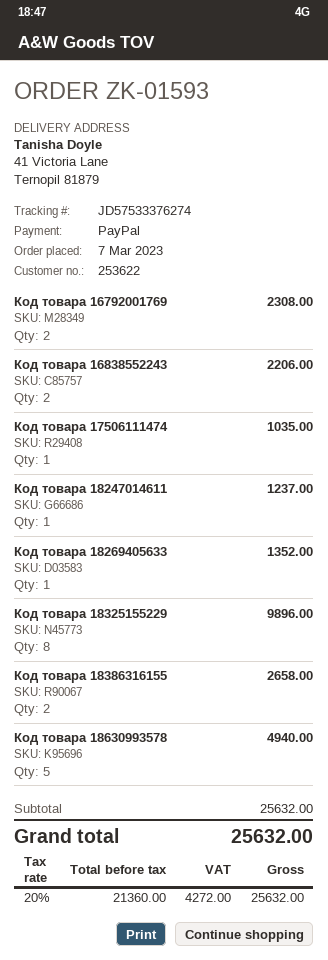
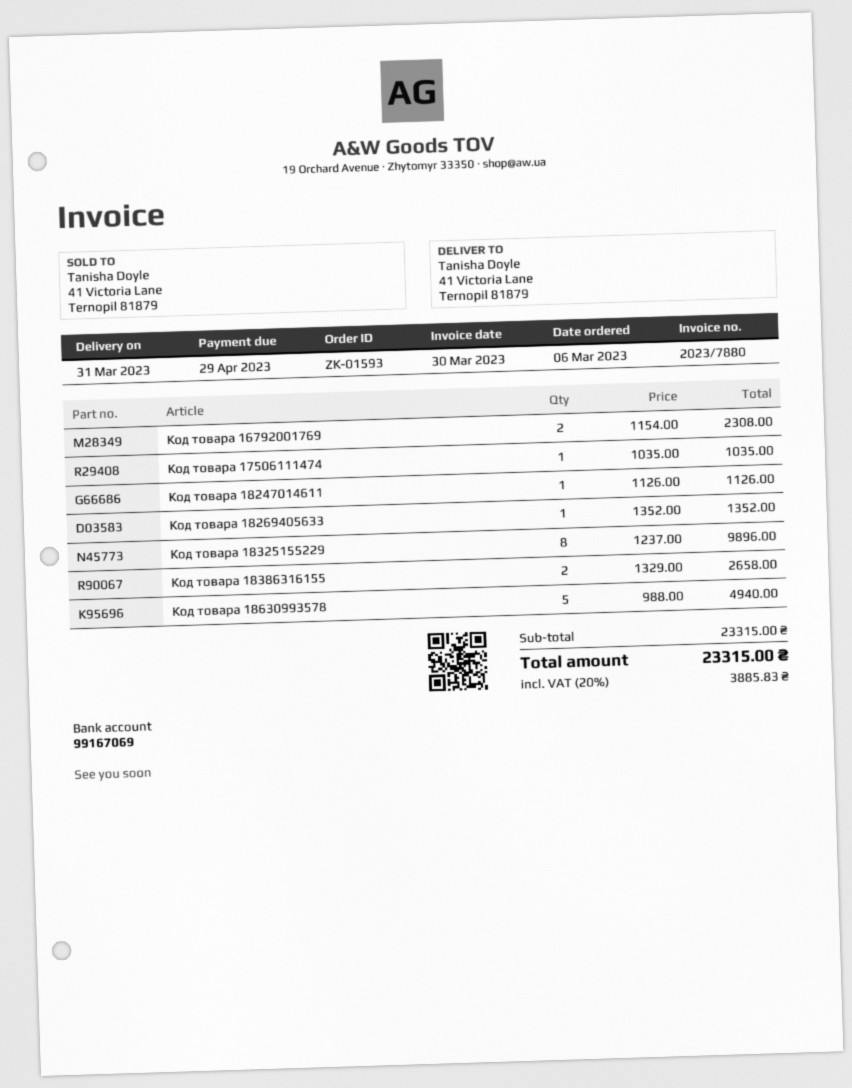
order date: 2023-03-07 -> 2023-03-06
Код товара 16838552243: 2 for 2206.00 -> none
Код товара 18247014611: 1 for 1237.00 -> 1 for 1126.00
subtotal: 25632.00 -> 23315.00
tax: 20% = 4272.00 -> 20% = 3885.83
total: 25632.00 -> 23315.00

